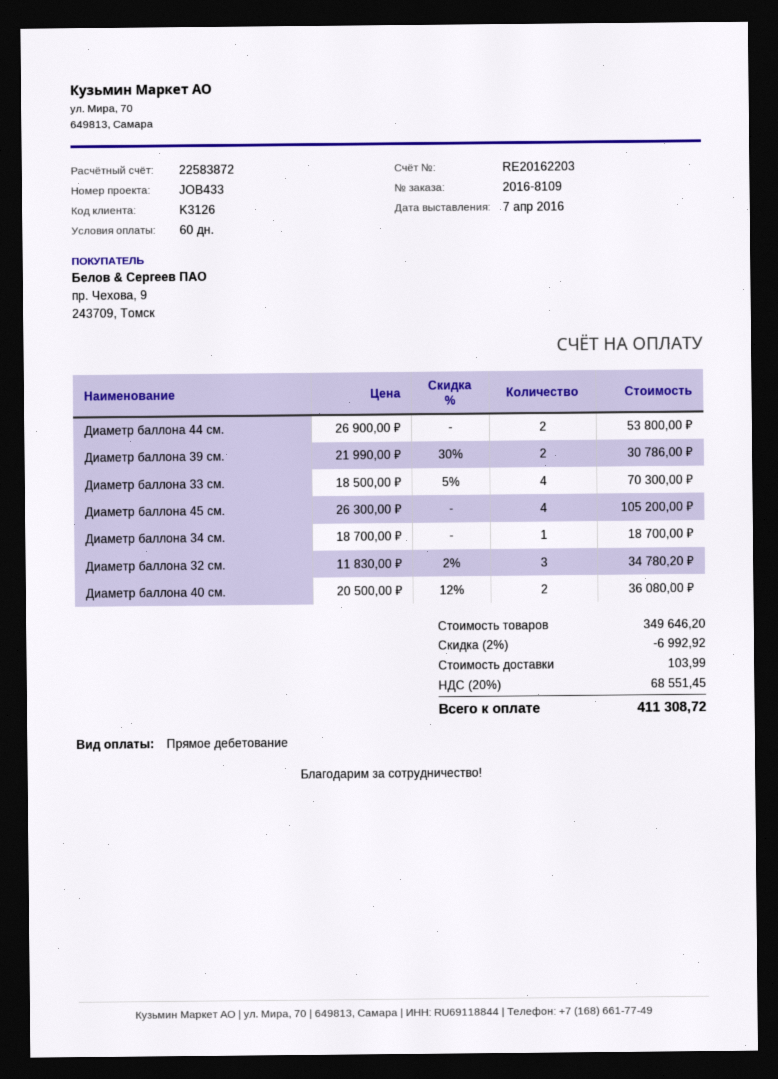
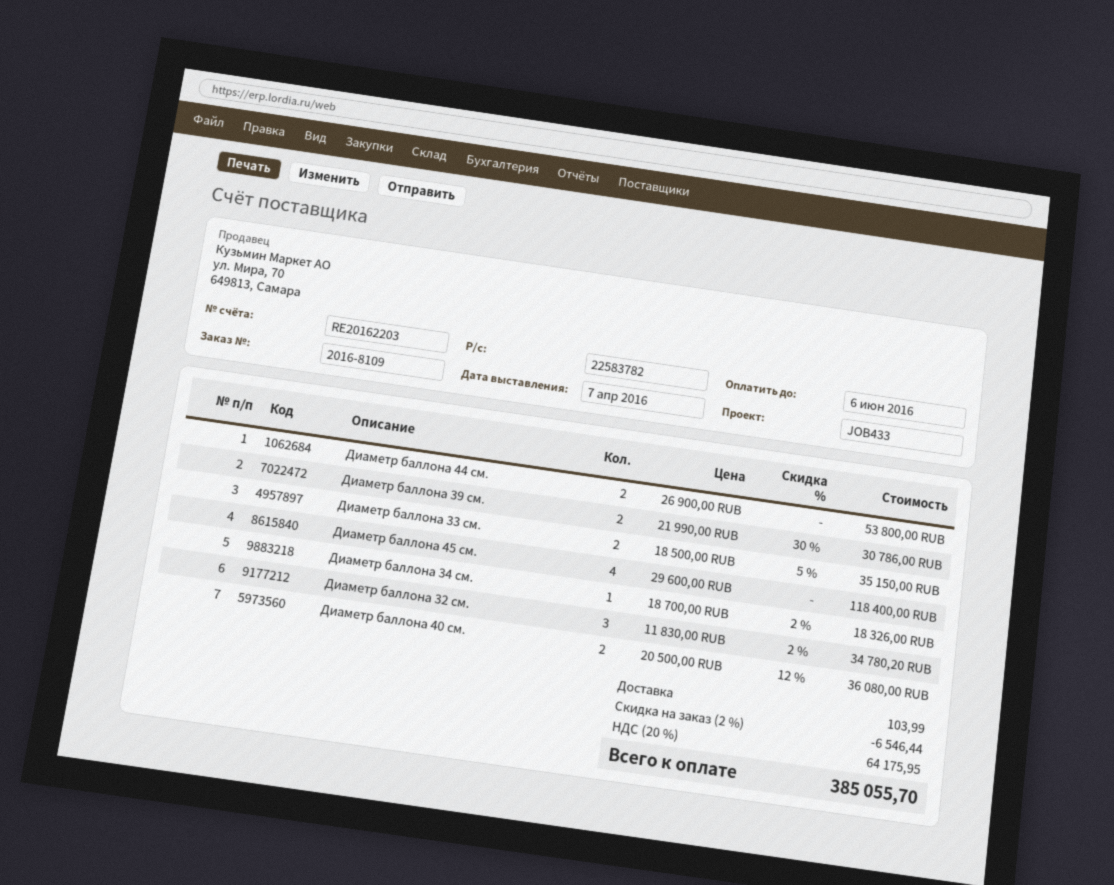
bank account: 22583872 -> 22583782
Диаметр баллона 33 см.: 4 x 18500.00 - 5% = 70300.00 -> 2 x 18500.00 - 5% = 35150.00
Диаметр баллона 45 см.: 4 x 26300.00 = 105200.00 -> 4 x 29600.00 = 118400.00
Диаметр баллона 34 см.: 1 x 18700.00 = 18700.00 -> 1 x 18700.00 - 2% = 18326.00
discount: 2% = 6992.92 -> 2% = 6546.44
tax: 20% = 68551.45 -> 20% = 64175.95
total: 411308.72 -> 385055.70

